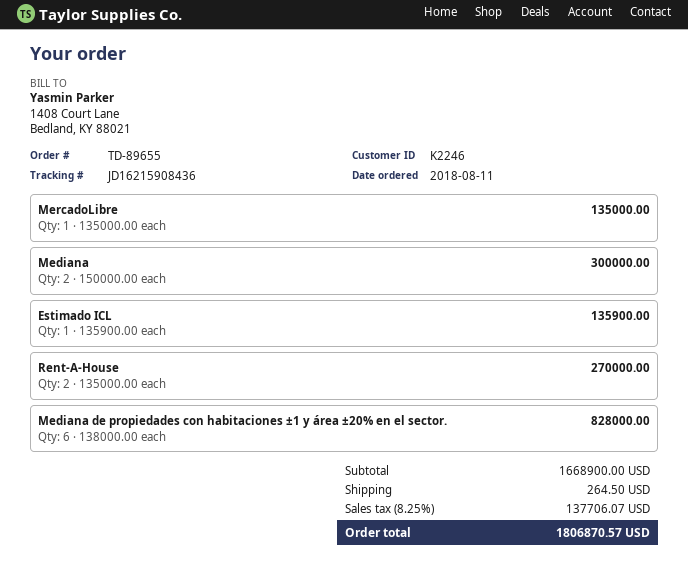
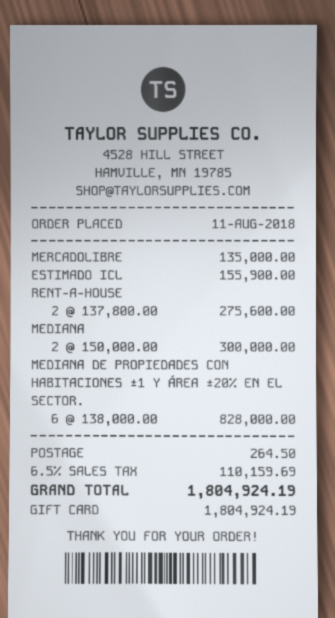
Estimado ICL: 1 x 135900.00 = 135900.00 -> 1 x 155900.00 = 155900.00
Rent-A-House: 2 x 135000.00 = 270000.00 -> 2 x 137800.00 = 275600.00
tax: 8.25% = 137706.07 -> 6.5% = 110159.69
total: 1806870.57 -> 1804924.19

